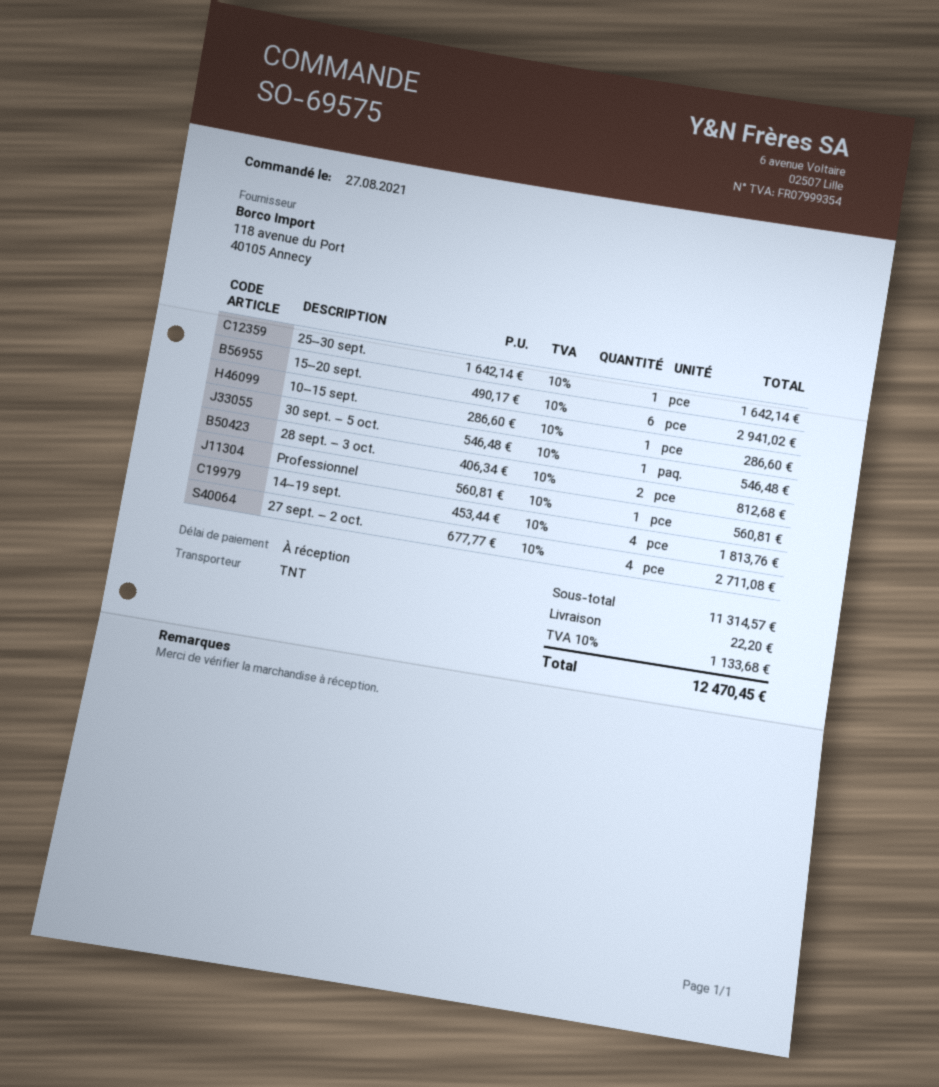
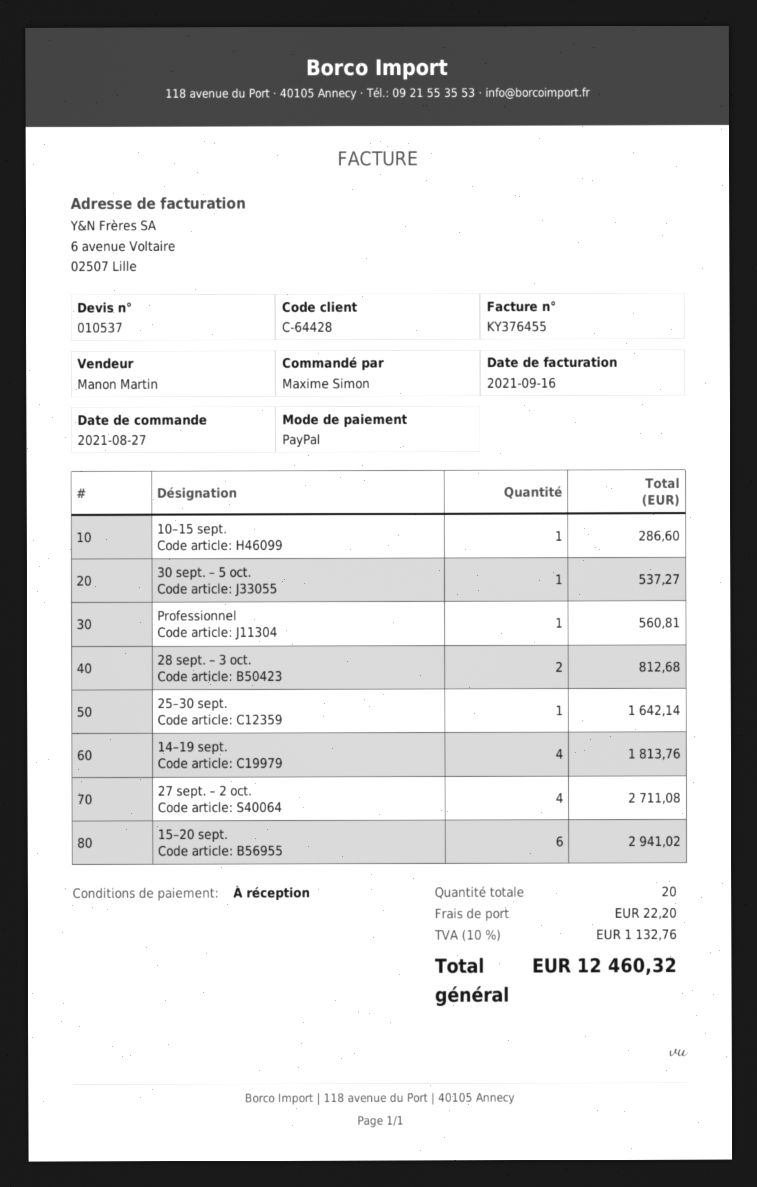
30 sept. – 5 oct.: 1 for 546.48 -> 1 for 537.27
tax: 10% = 1133.68 -> 10% = 1132.76
total: 12470.45 -> 12460.32

